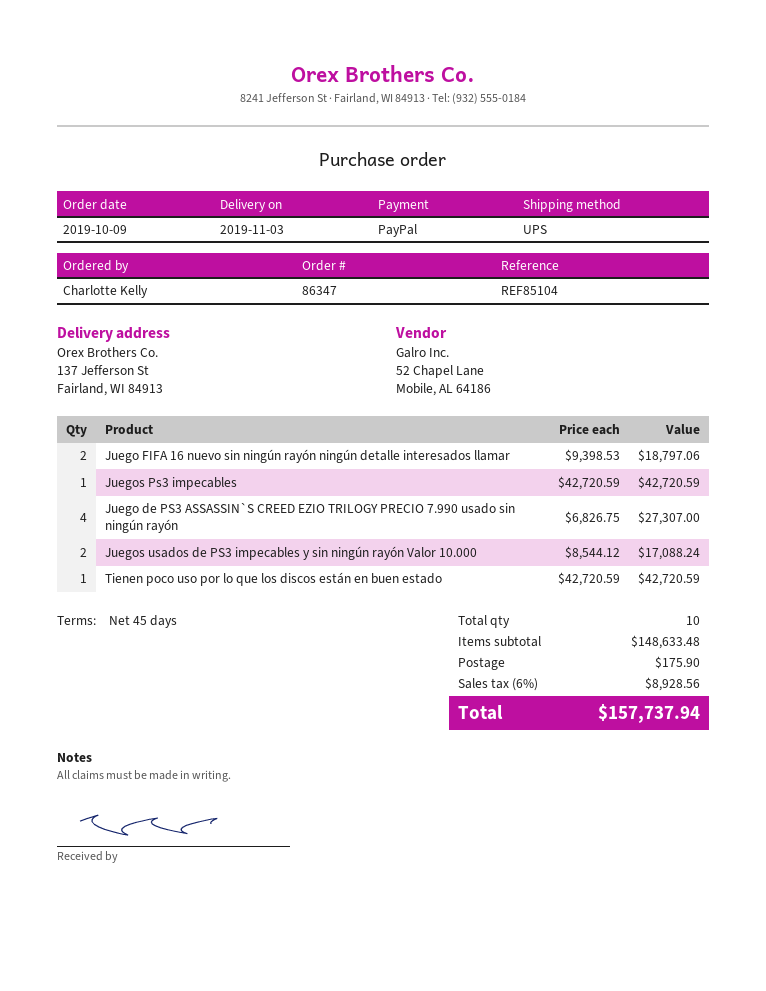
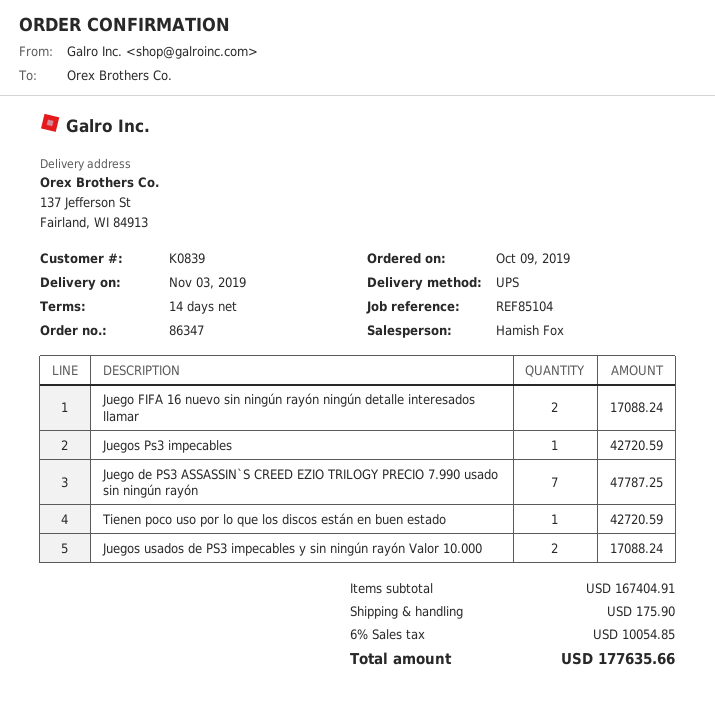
payment terms: 45 days -> 14 days
Juego FIFA 16 nuevo sin ningún rayón ningún detalle interesados llamar: 2 for 18797.06 -> 2 for 17088.24
Juego de PS3 ASSASSIN`S CREED EZIO TRILOGY PRECIO 7.990 usado sin ningún rayón: 4 for 27307.00 -> 7 for 47787.25
subtotal: 148633.48 -> 167404.91
tax: 6% = 8928.56 -> 6% = 10054.85
total: 157737.94 -> 177635.66

